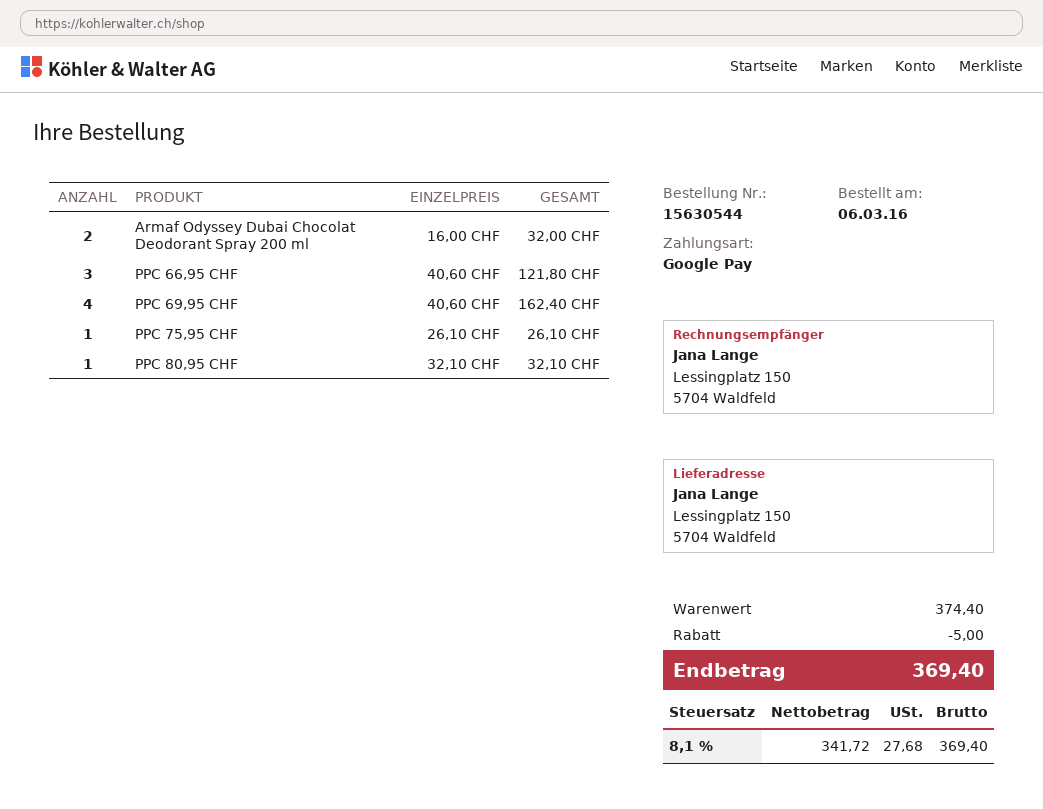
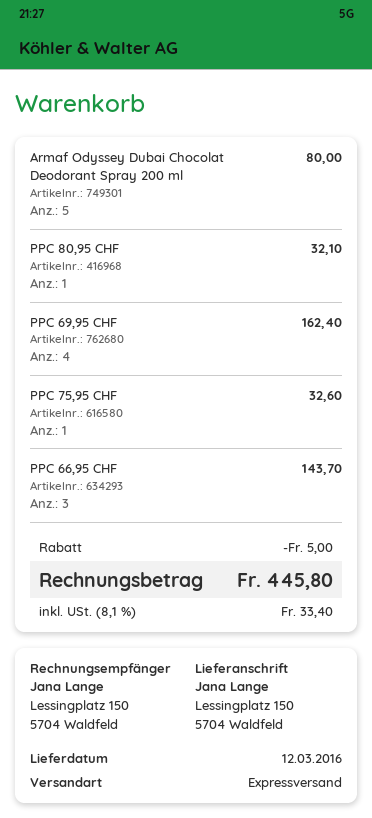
Armaf Odyssey Dubai Chocolat Deodorant Spray 200 ml: 2 for 32.00 -> 5 for 80.00
PPC 66,95 CHF: 3 for 121.80 -> 3 for 143.70
PPC 75,95 CHF: 1 for 26.10 -> 1 for 32.60
tax: 8.1% = 27.68 -> 8.1% = 33.40
total: 369.40 -> 445.80

